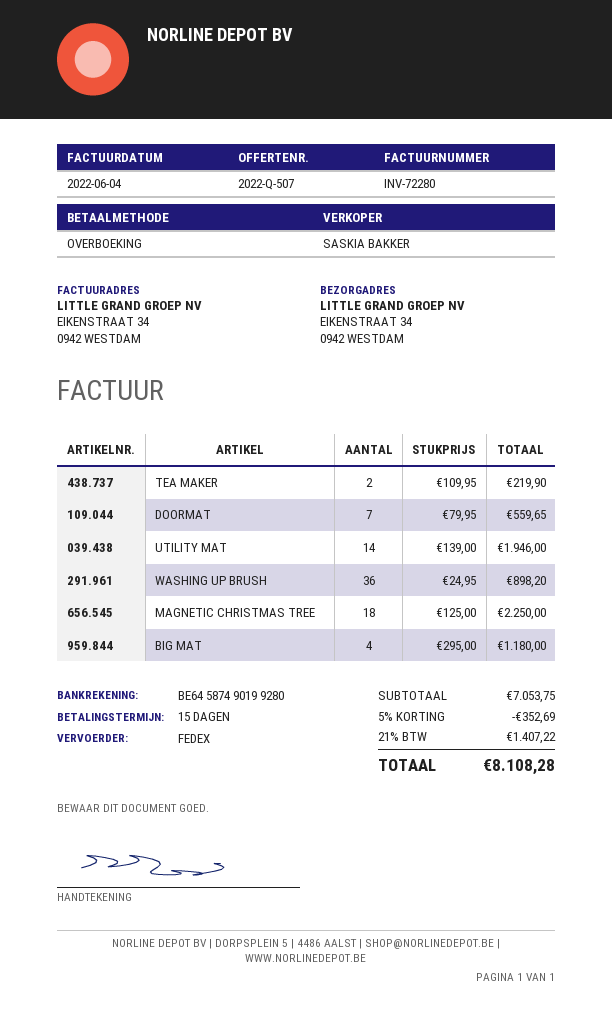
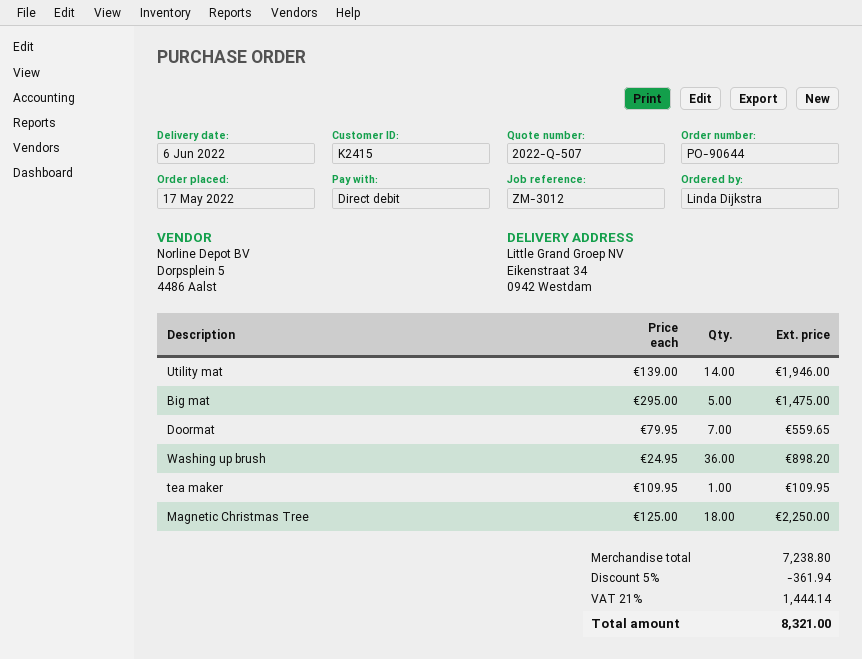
payment method: bank transfer -> direct debit
TEA MAKER: 2 x 109.95 = 219.90 -> 1 x 109.95 = 109.95
BIG MAT: 4 x 295.00 = 1180.00 -> 5 x 295.00 = 1475.00
subtotal: 7053.75 -> 7238.80
discount: 5% = 352.69 -> 5% = 361.94
tax: 21% = 1407.22 -> 21% = 1444.14
total: 8108.28 -> 8321.00

